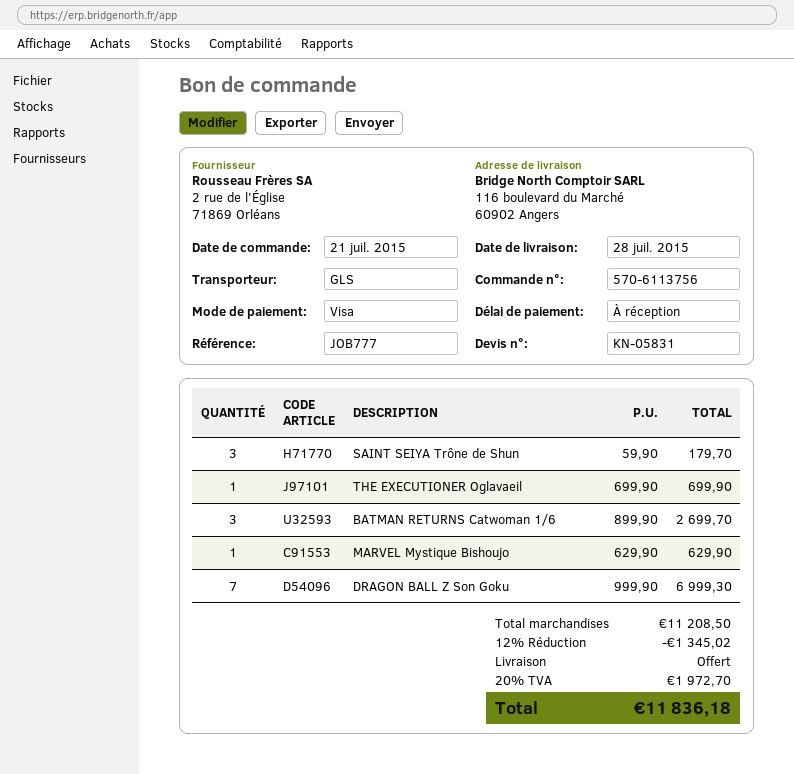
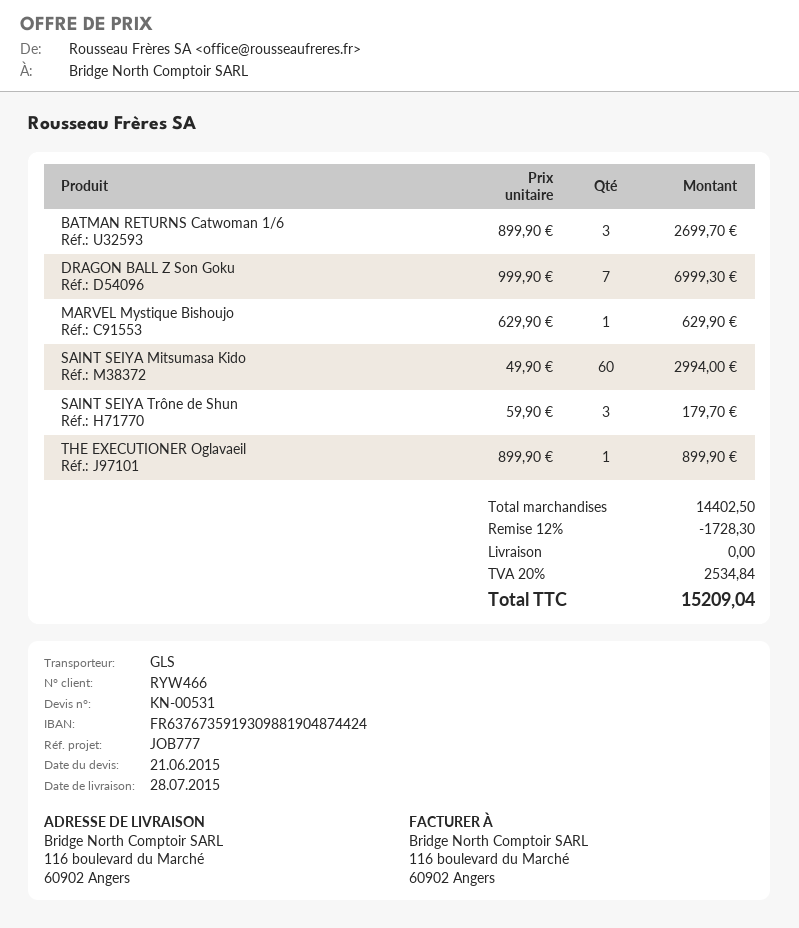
quote number: KN-05831 -> KN-00531
THE EXECUTIONER Oglavaeil: 1 x 699.90 = 699.90 -> 1 x 899.90 = 899.90
SAINT SEIYA Mitsumasa Kido: none -> 60 x 49.90 = 2994.00
subtotal: 11208.50 -> 14402.50
discount: 12% = 1345.02 -> 12% = 1728.30
tax: 20% = 1972.70 -> 20% = 2534.84
total: 11836.18 -> 15209.04

